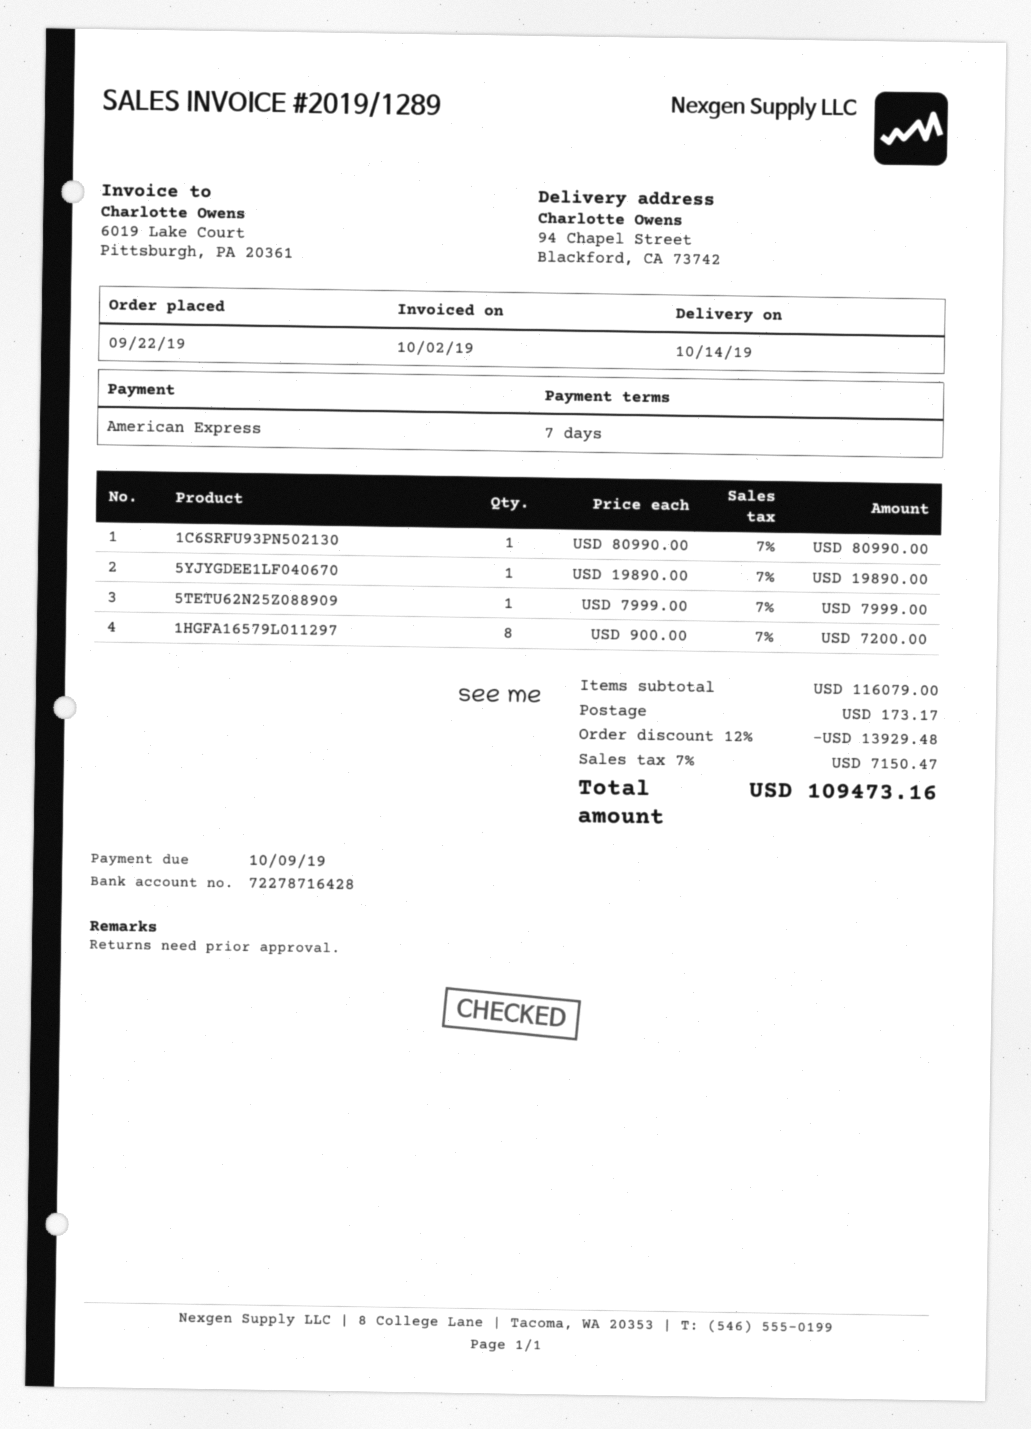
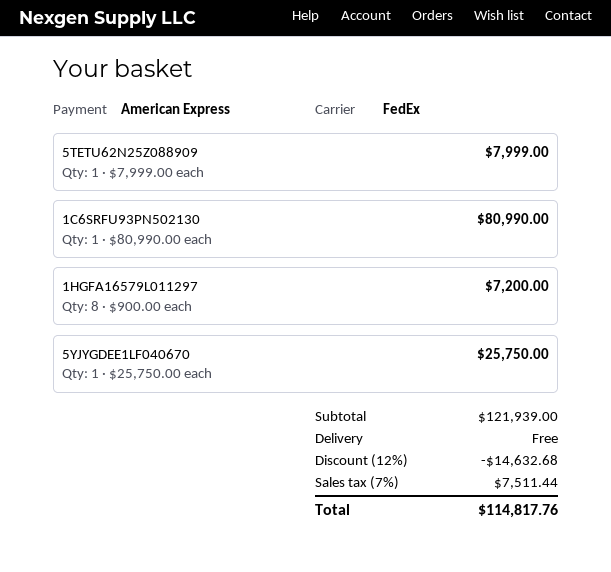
5YJYGDEE1LF040670: 1 x 19890.00 = 19890.00 -> 1 x 25750.00 = 25750.00
subtotal: 116079.00 -> 121939.00
discount: 12% = 13929.48 -> 12% = 14632.68
shipping: 173.17 -> 0.00
tax: 7% = 7150.47 -> 7% = 7511.44
total: 109473.16 -> 114817.76

